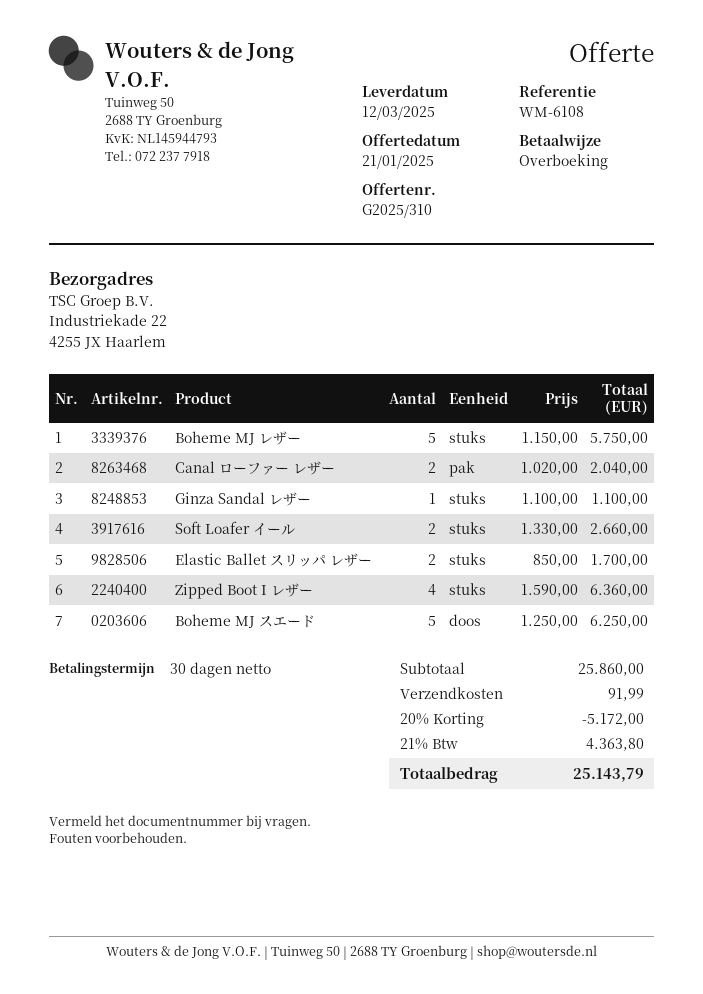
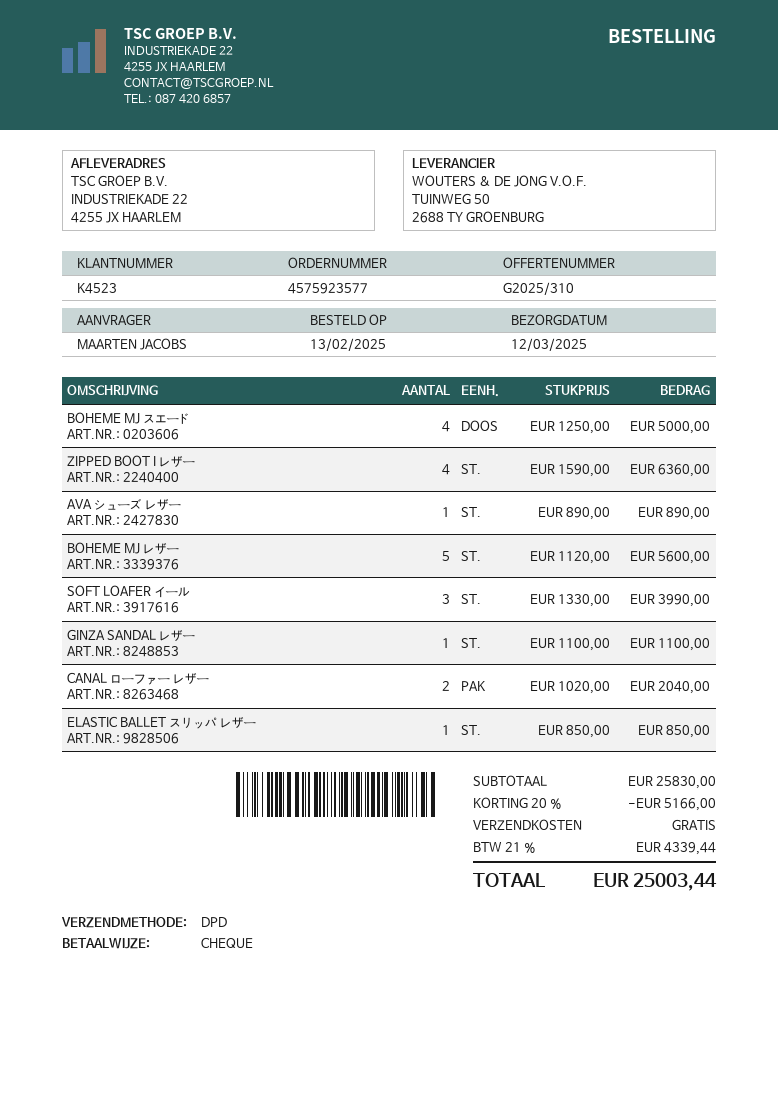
payment method: bank transfer -> cheque
Boheme MJ レザー: 5 x 1150.00 = 5750.00 -> 5 x 1120.00 = 5600.00
Soft Loafer イール: 2 x 1330.00 = 2660.00 -> 3 x 1330.00 = 3990.00
Elastic Ballet スリッパ レザー: 2 x 850.00 = 1700.00 -> 1 x 850.00 = 850.00
Boheme MJ スエード: 5 x 1250.00 = 6250.00 -> 4 x 1250.00 = 5000.00
AVA シューズ レザー: none -> 1 x 890.00 = 890.00
subtotal: 25860.00 -> 25830.00
discount: 20% = 5172.00 -> 20% = 5166.00
shipping: 91.99 -> 0.00
tax: 21% = 4363.80 -> 21% = 4339.44
total: 25143.79 -> 25003.44

